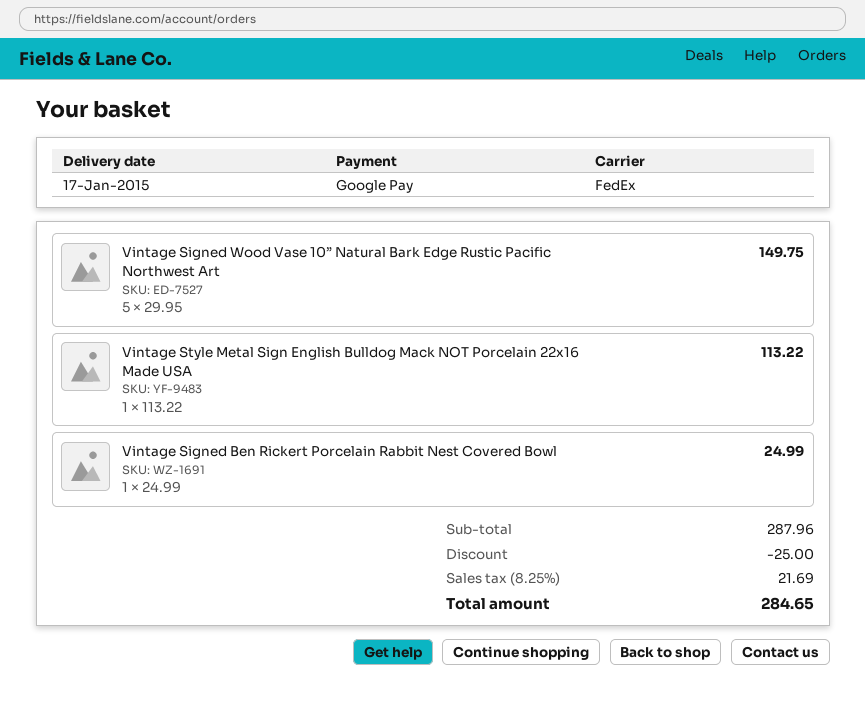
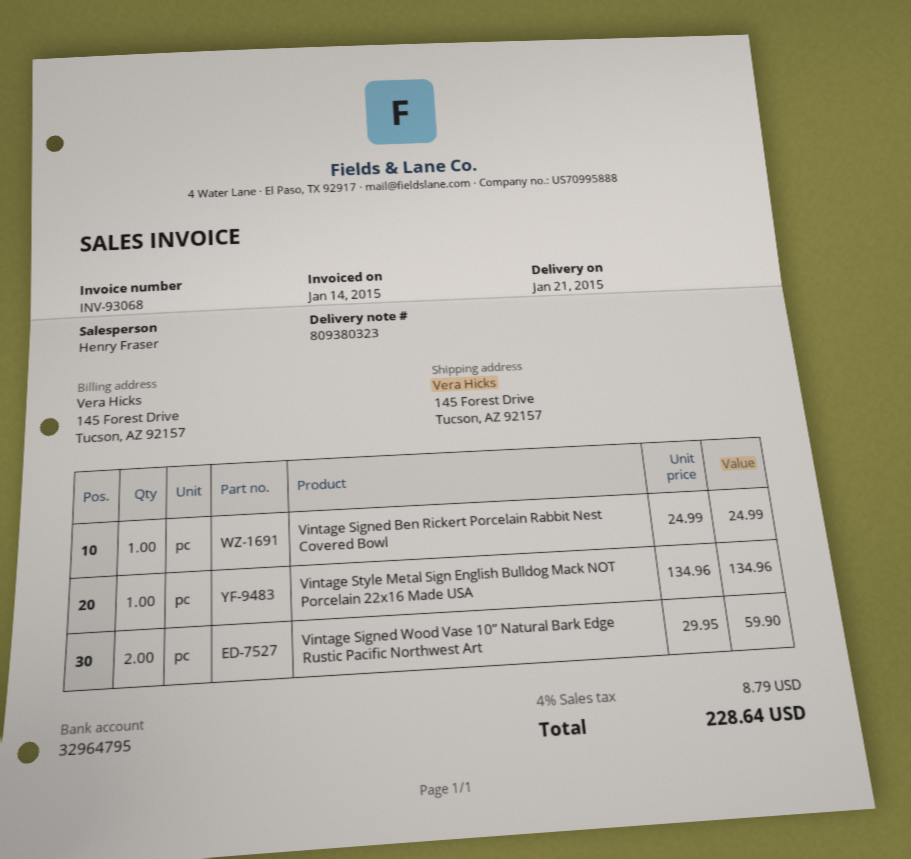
delivery date: 2015-01-17 -> 2015-01-21
Vintage Signed Wood Vase 10” Natural Bark Edge Rustic Pacific Northwest Art: 5 x 29.95 = 149.75 -> 2 x 29.95 = 59.90
Vintage Style Metal Sign English Bulldog Mack NOT Porcelain 22x16 Made USA: 1 x 113.22 = 113.22 -> 1 x 134.96 = 134.96
discount: 25.00 -> none
tax: 8.25% = 21.69 -> 4% = 8.79
total: 284.65 -> 228.64

